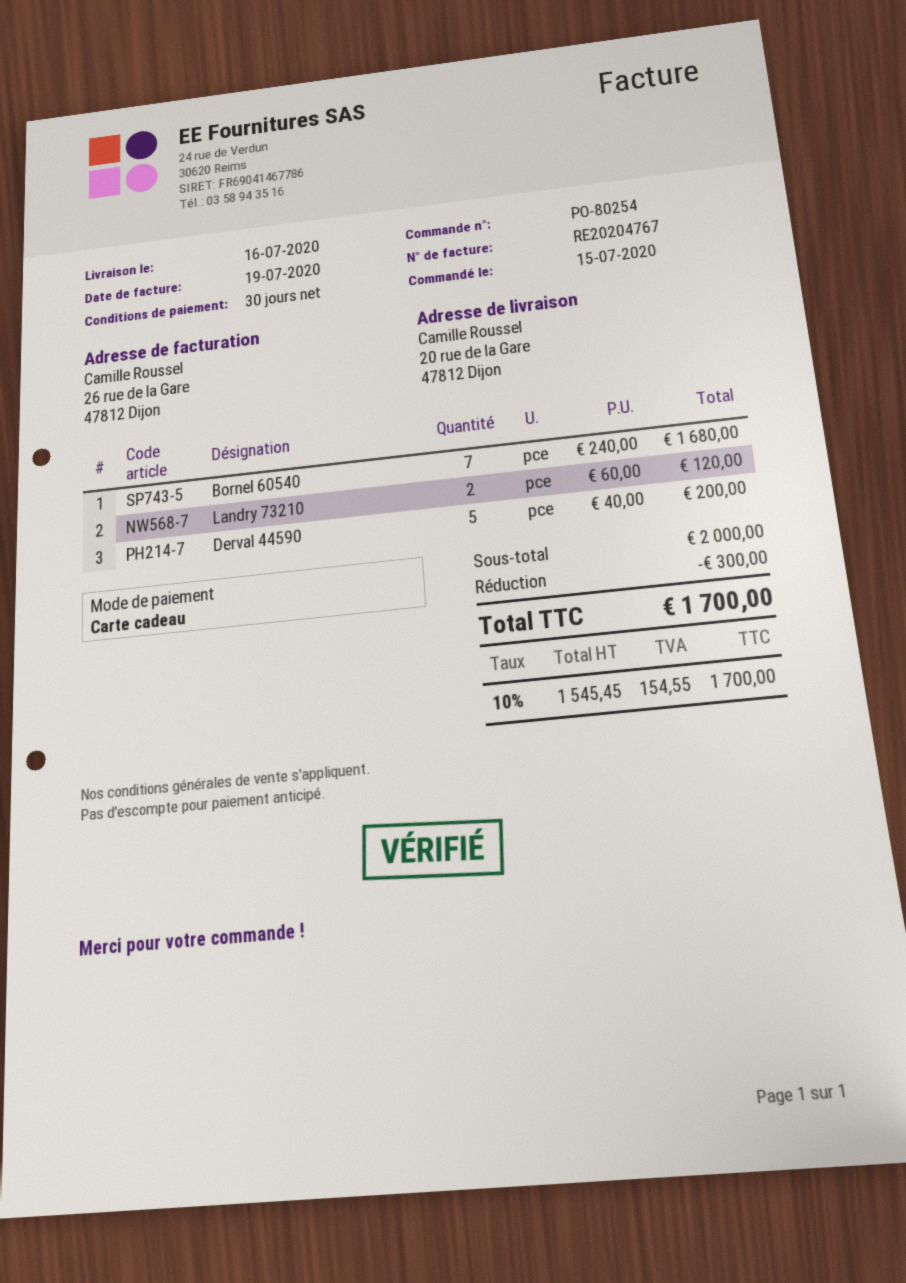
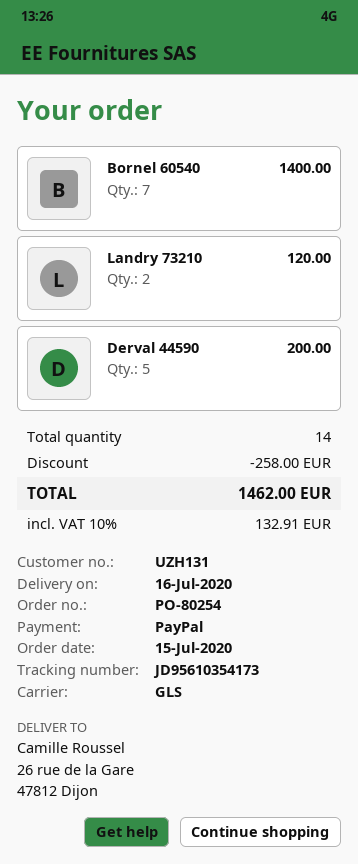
payment method: gift card -> PayPal
ship to: 20 rue de la Gare, 47812 Dijon -> 26 rue de la Gare, 47812 Dijon
Bornel 60540: 7 for 1680.00 -> 7 for 1400.00
discount: 300.00 -> 258.00
tax: 10% = 154.55 -> 10% = 132.91
total: 1700.00 -> 1462.00

